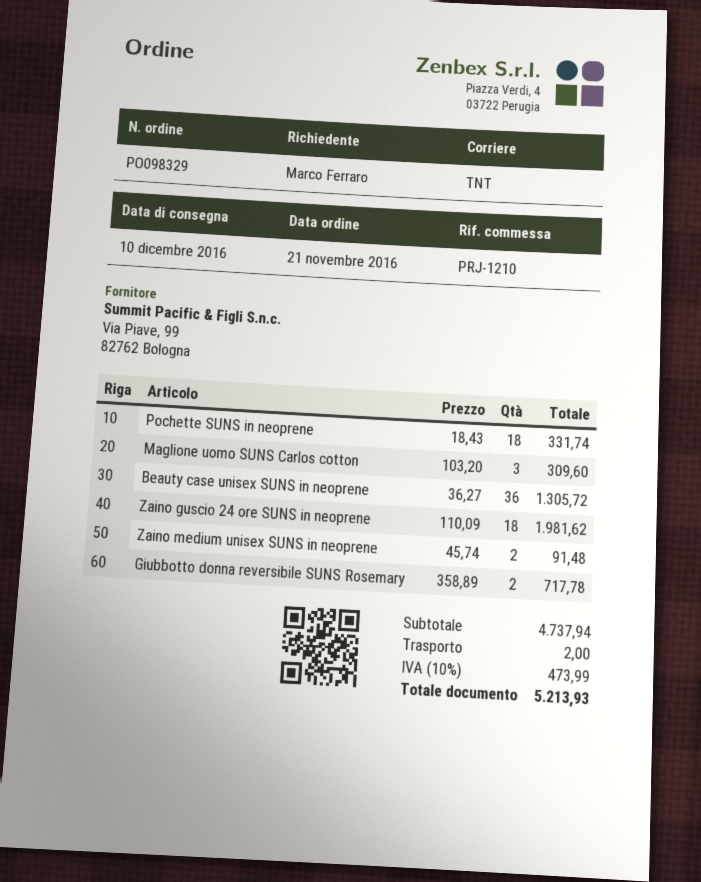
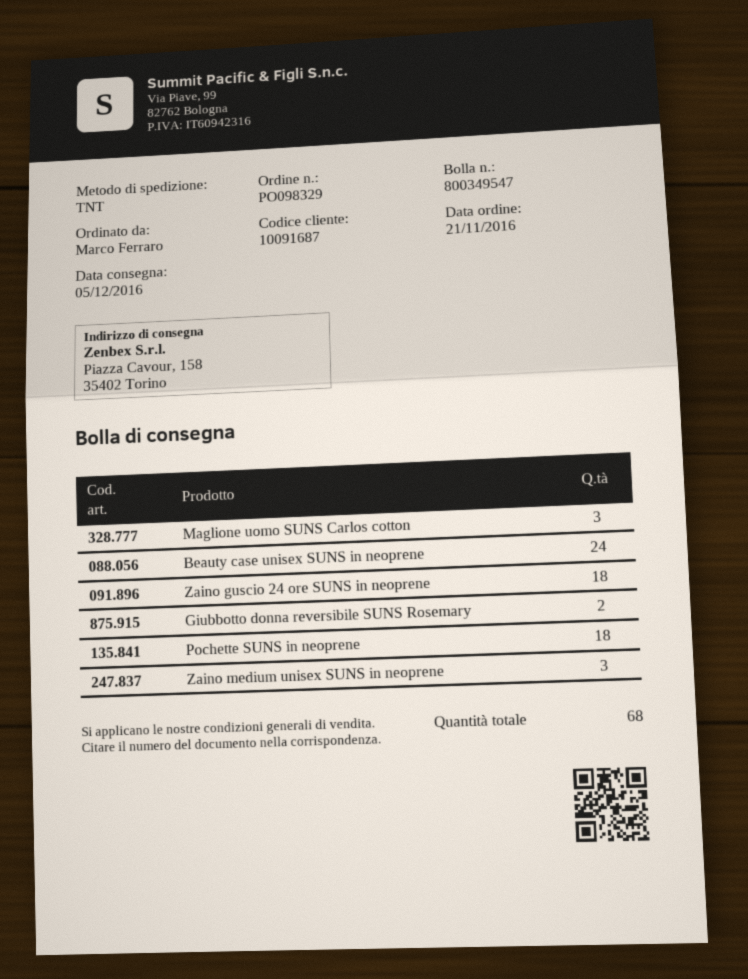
delivery date: 2016-12-10 -> 2016-12-05
Beauty case unisex SUNS in neoprene: 36 -> 24
Zaino medium unisex SUNS in neoprene: 2 -> 3

